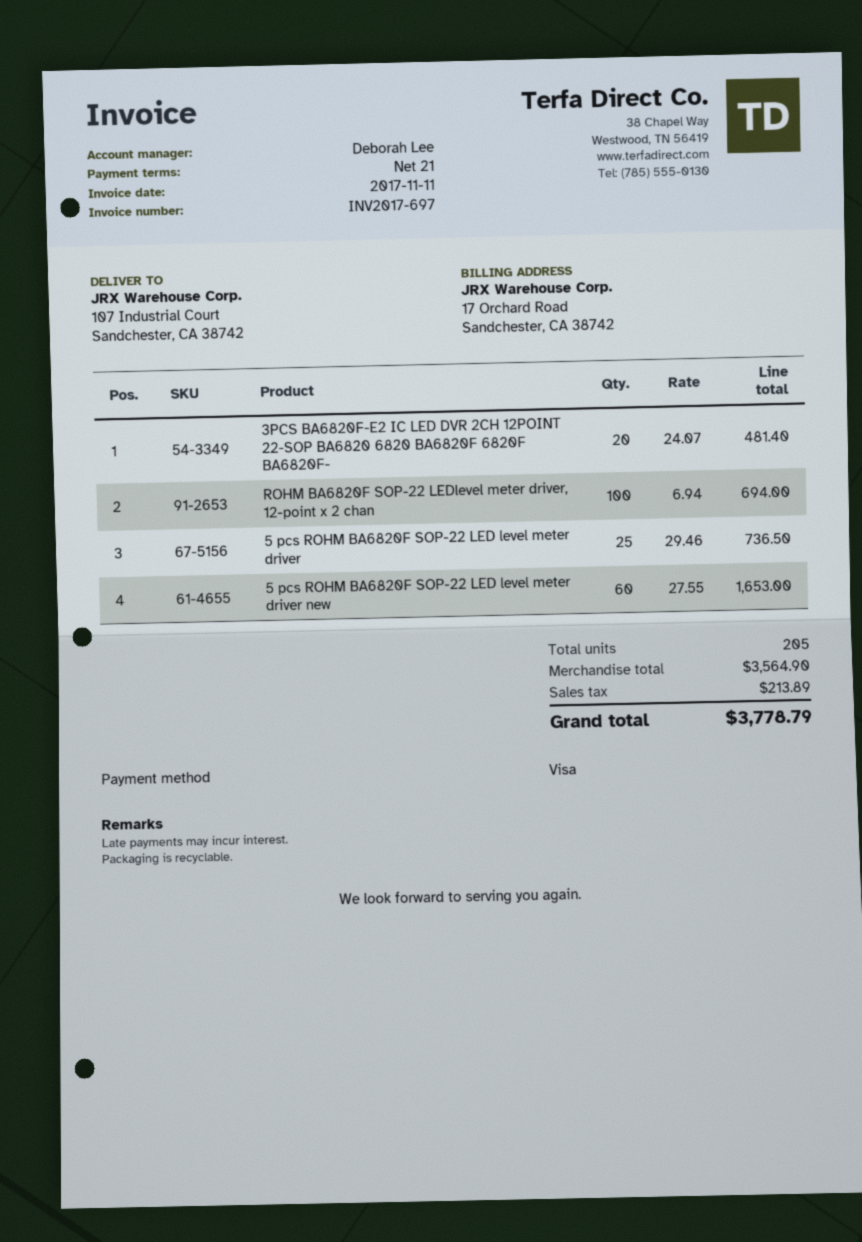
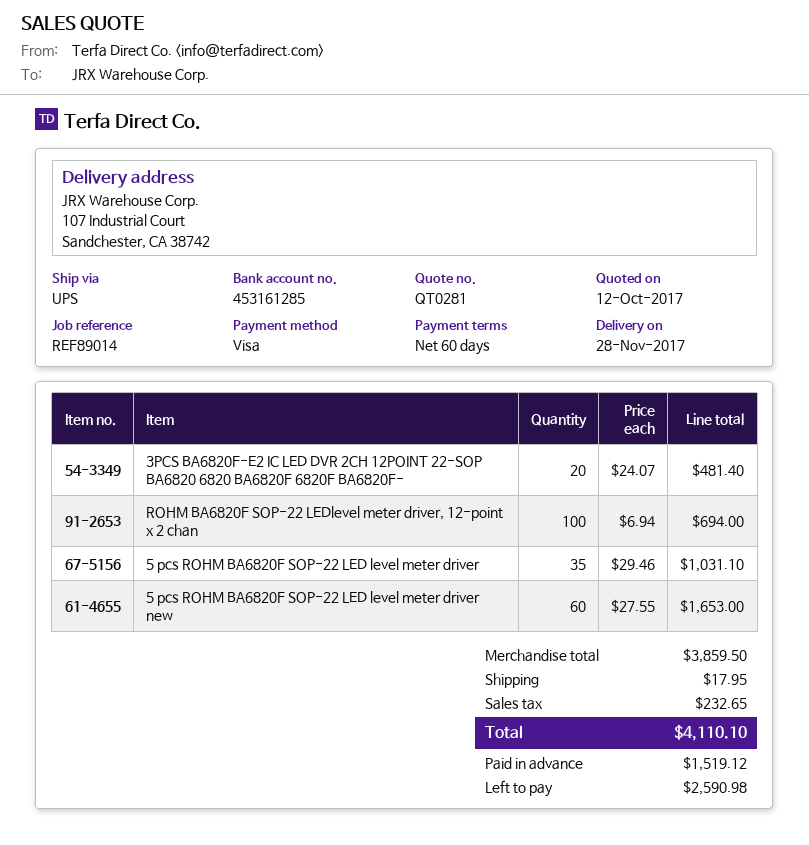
payment terms: 21 days -> 60 days
5 pcs ROHM BA6820F SOP-22 LED level meter driver: 25 x 29.46 = 736.50 -> 35 x 29.46 = 1031.10
subtotal: 3564.90 -> 3859.50
shipping: none -> 17.95
tax: 213.89 -> 232.65
total: 3778.79 -> 4110.10

